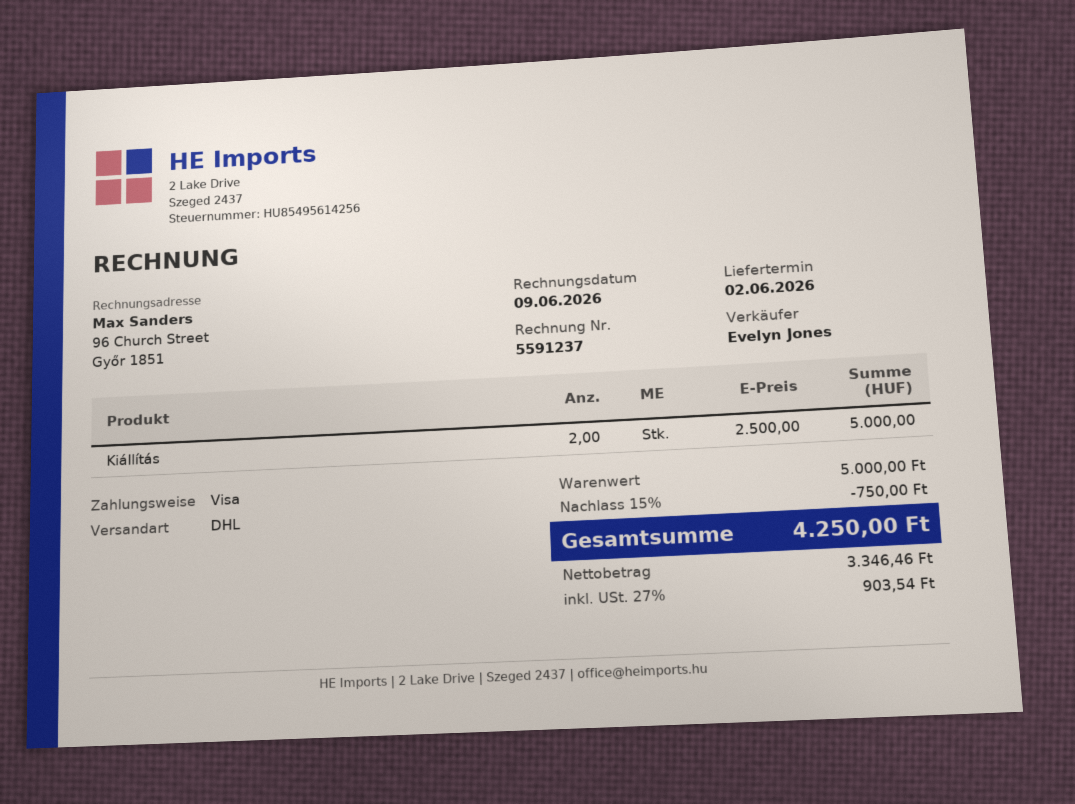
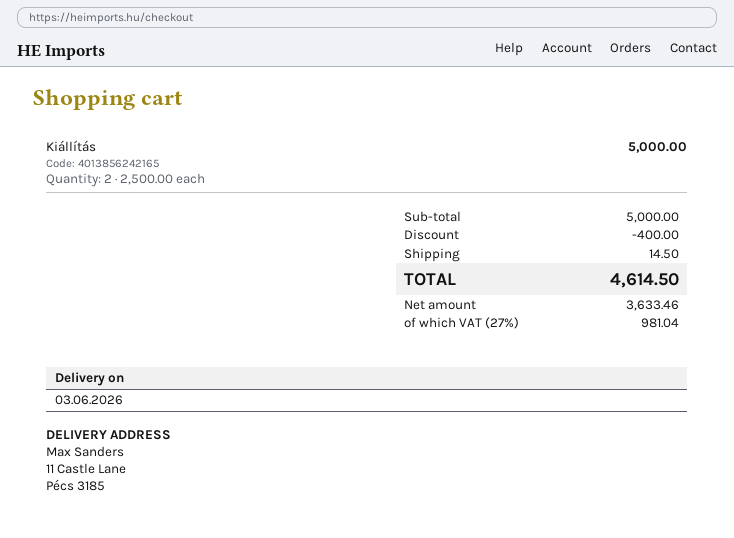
delivery date: 2026-06-02 -> 2026-06-03
discount: 750.00 -> 400.00
shipping: none -> 14.50
net: 3346.46 -> 3633.46
tax: 27% = 903.54 -> 27% = 981.04
total: 4250.00 -> 4614.50

